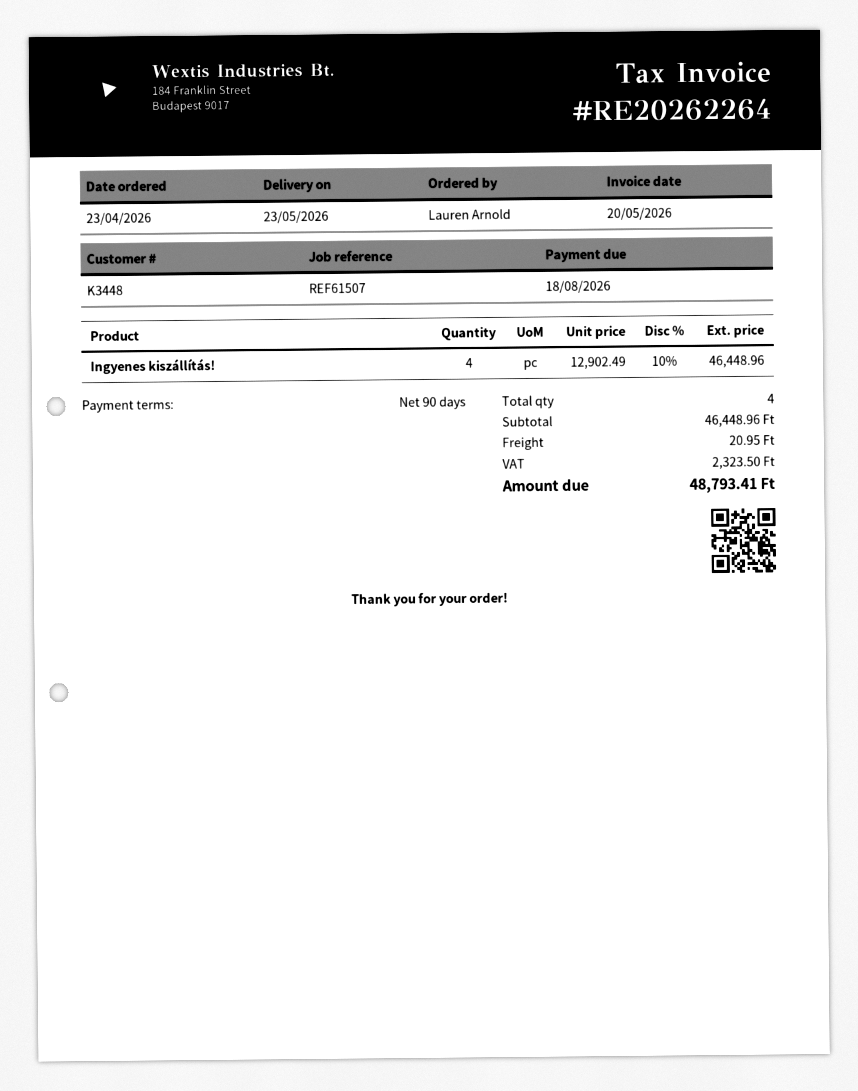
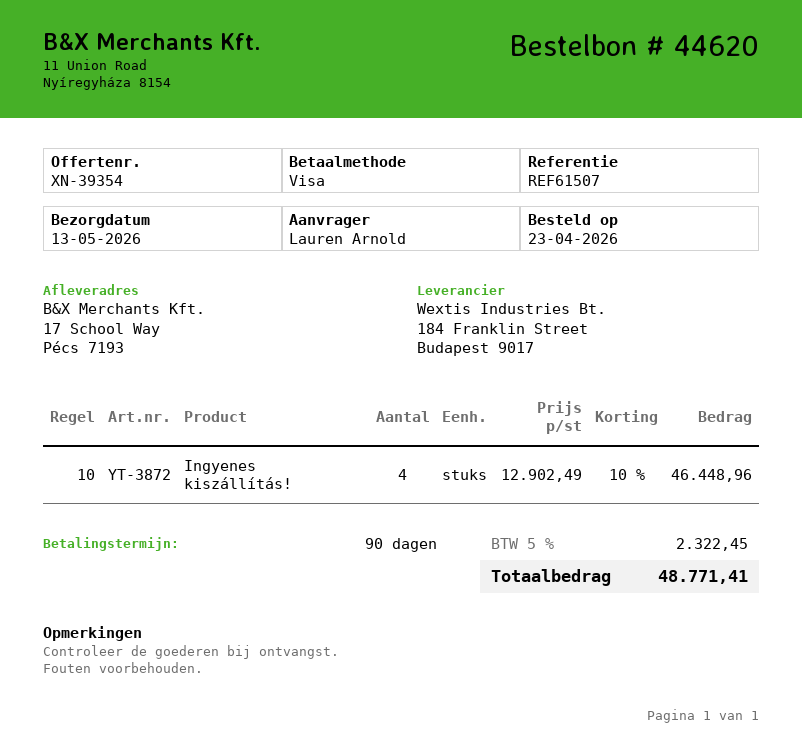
delivery date: 2026-05-23 -> 2026-05-13
shipping: 20.95 -> none
tax: 2323.50 -> 2322.45
total: 48793.41 -> 48771.41

